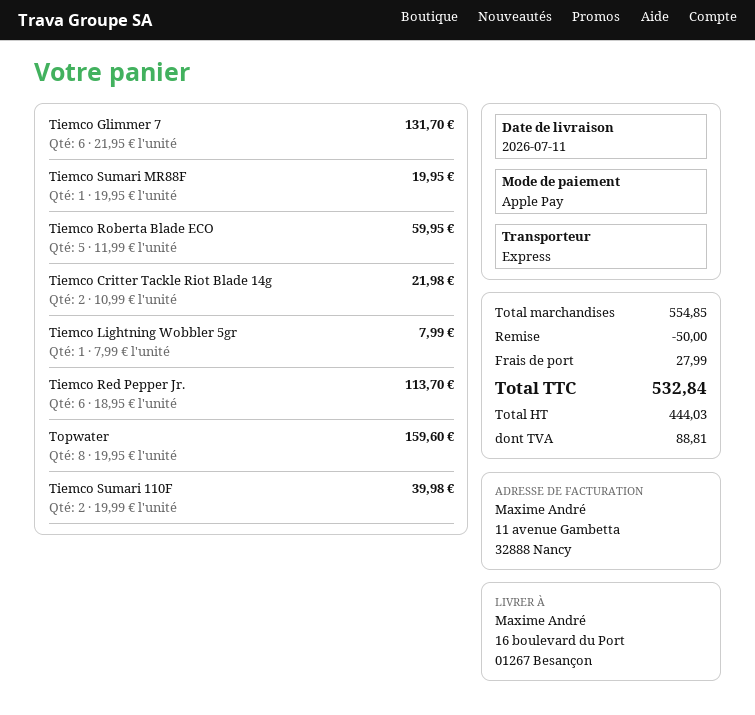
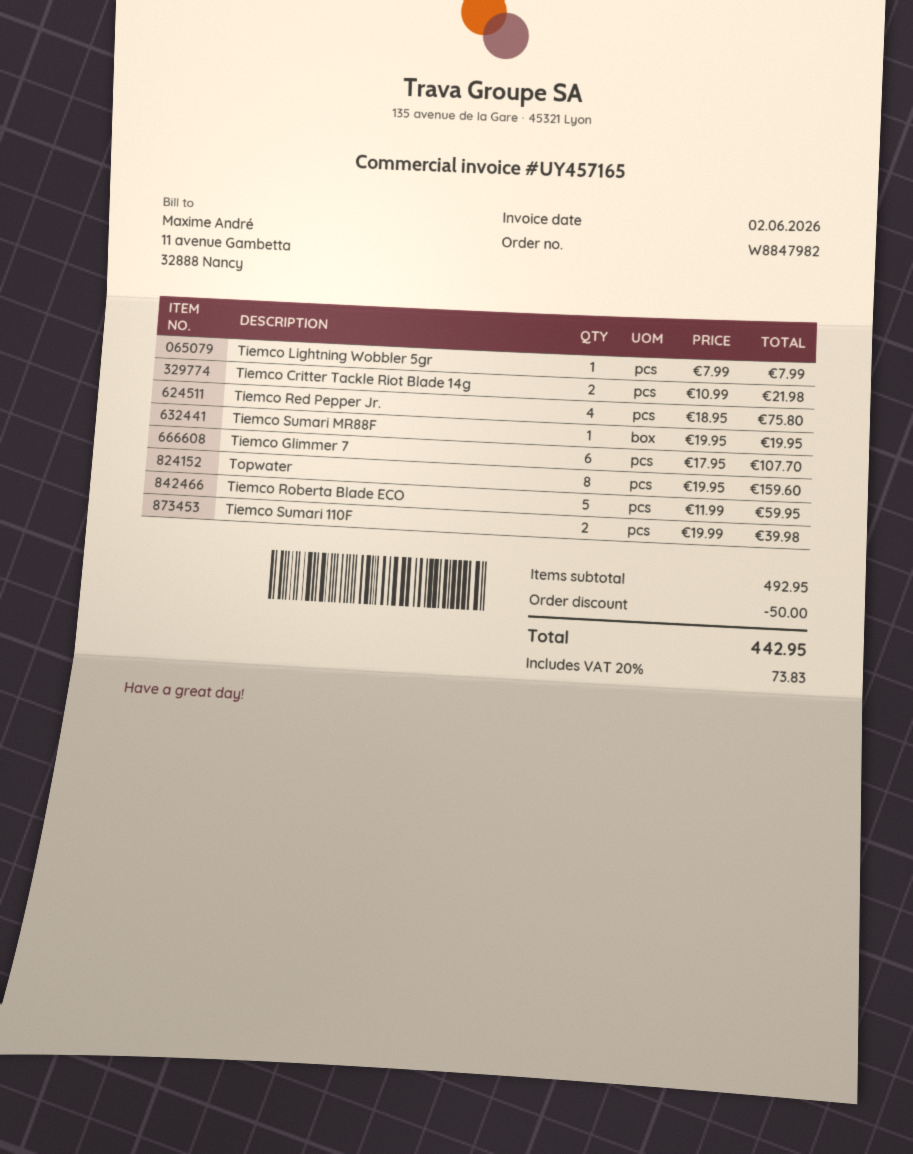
Tiemco Glimmer 7: 6 x 21.95 = 131.70 -> 6 x 17.95 = 107.70
Tiemco Red Pepper Jr.: 6 x 18.95 = 113.70 -> 4 x 18.95 = 75.80
subtotal: 554.85 -> 492.95
shipping: 27.99 -> none
tax: 88.81 -> 73.83
total: 532.84 -> 442.95

